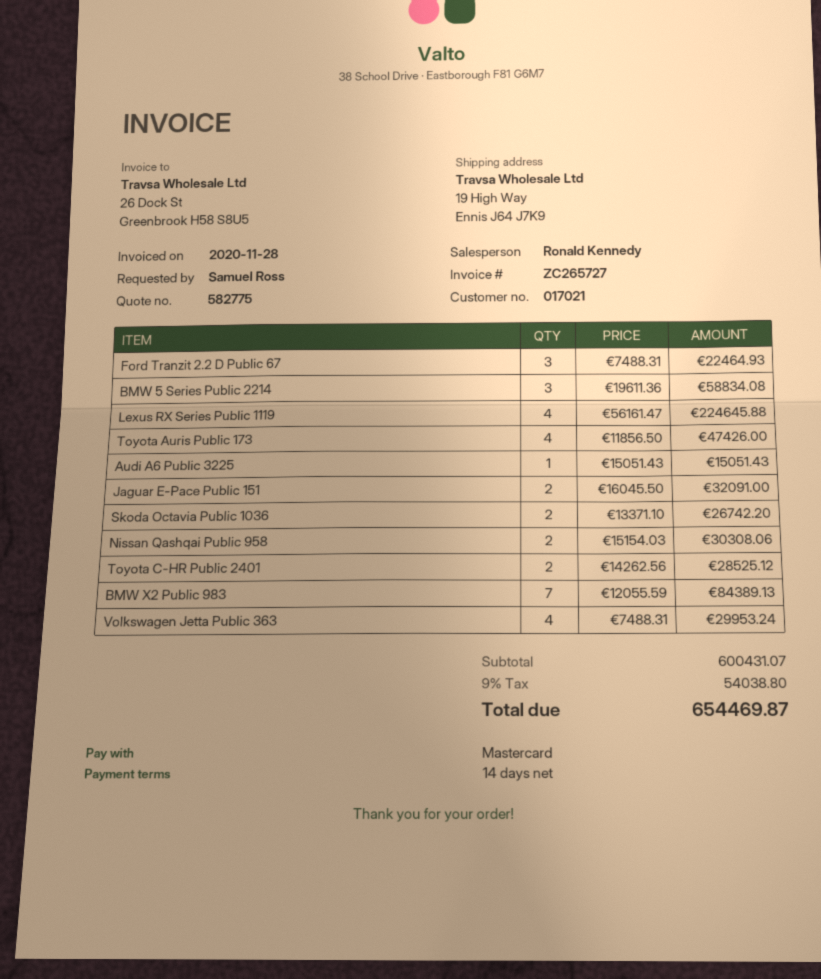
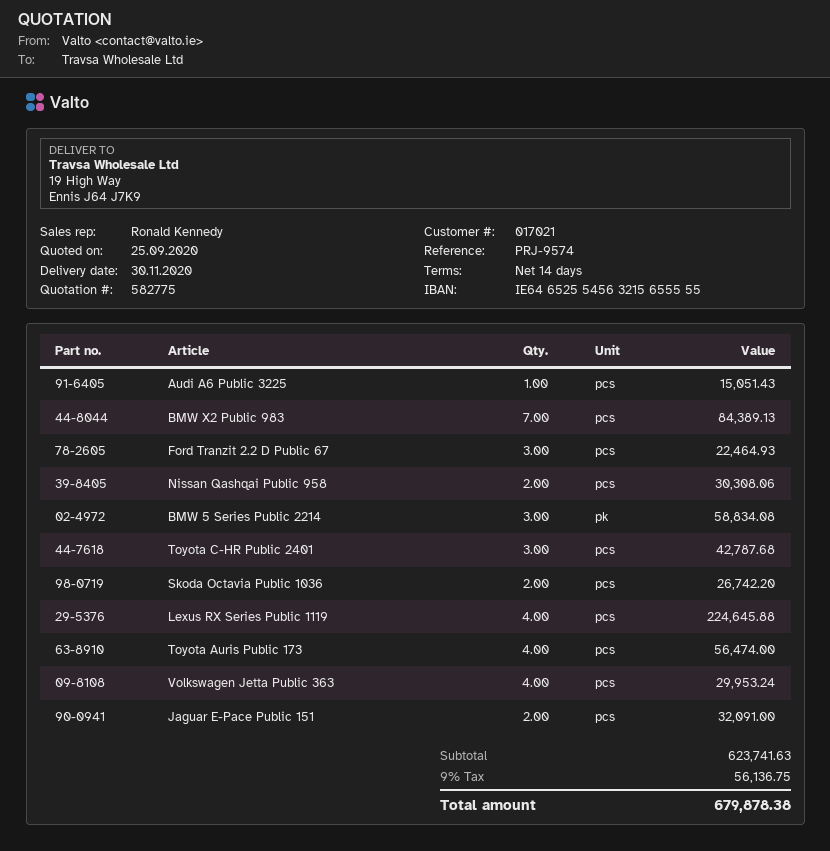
Toyota Auris Public 173: 4 for 47426.00 -> 4 for 56474.00
Toyota C-HR Public 2401: 2 for 28525.12 -> 3 for 42787.68
subtotal: 600431.07 -> 623741.63
tax: 9% = 54038.80 -> 9% = 56136.75
total: 654469.87 -> 679878.38

